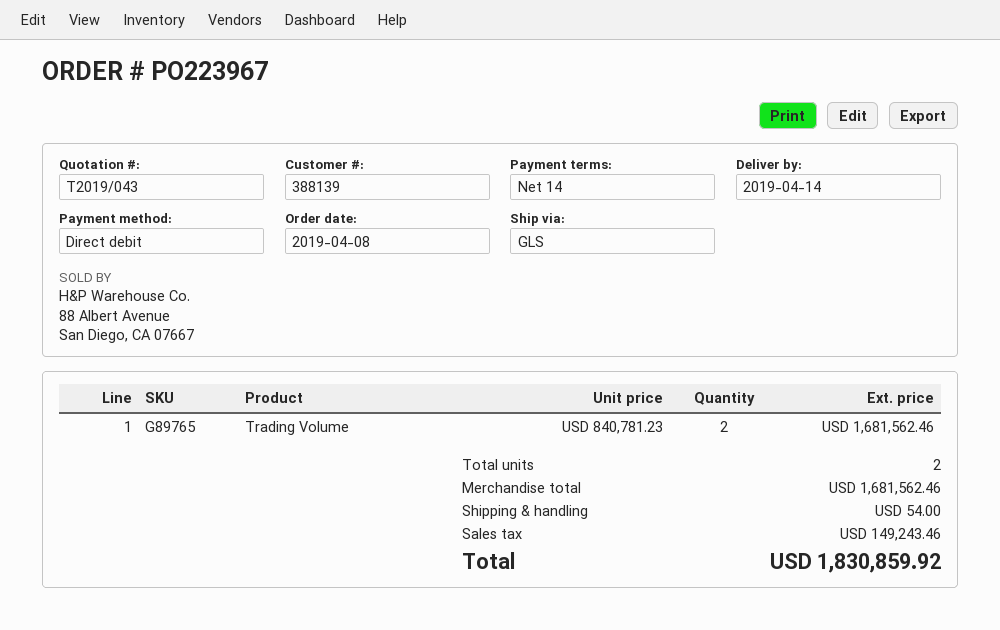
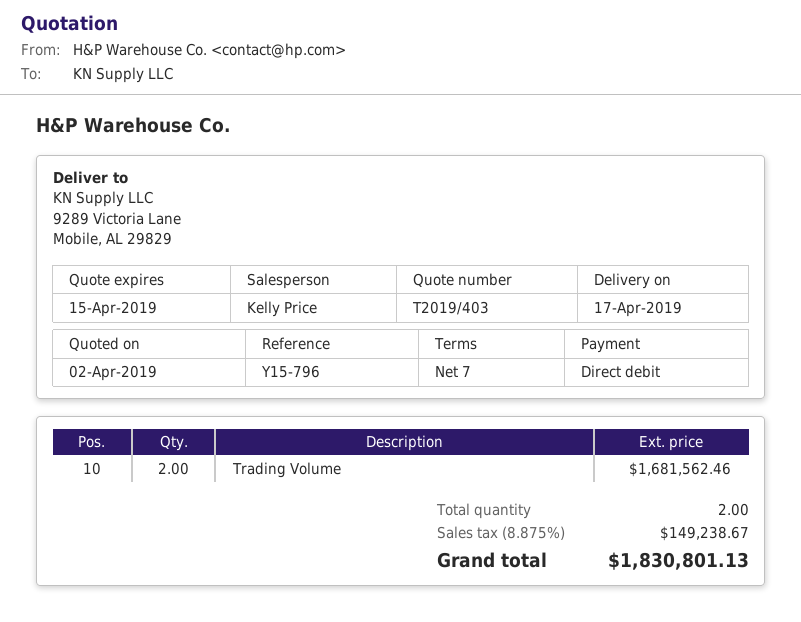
quote number: T2019/043 -> T2019/403
delivery date: 2019-04-14 -> 2019-04-17
payment terms: 14 days -> 7 days
shipping: 54.00 -> none
tax: 149243.46 -> 149238.67
total: 1830859.92 -> 1830801.13

